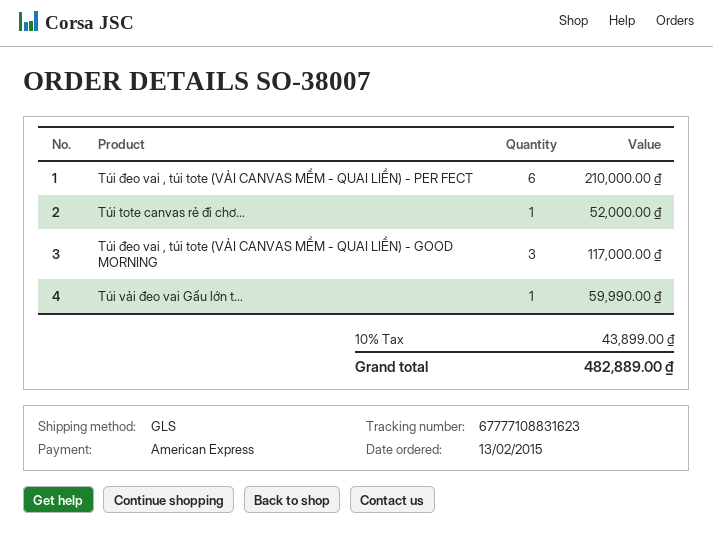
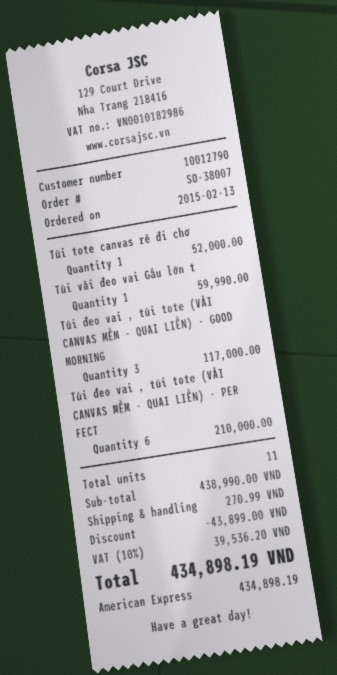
discount: none -> 43899.00
shipping: none -> 270.99
tax: 10% = 43899.00 -> 10% = 39536.20
total: 482889.00 -> 434898.19

